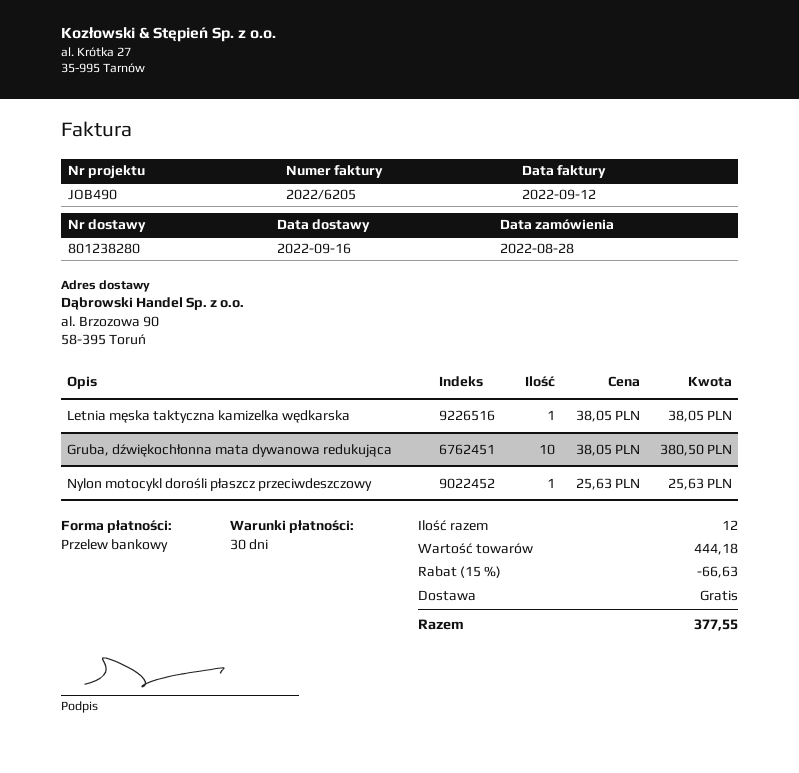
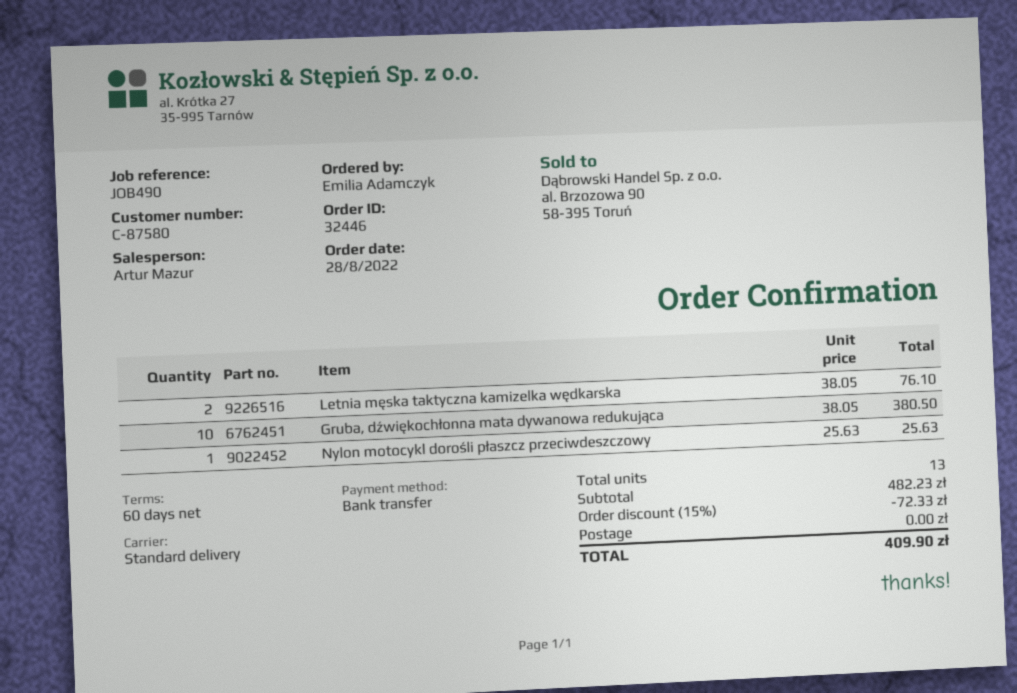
payment terms: 30 days -> 60 days
Letnia męska taktyczna kamizelka wędkarska: 1 x 38.05 = 38.05 -> 2 x 38.05 = 76.10
total quantity: 12 -> 13
subtotal: 444.18 -> 482.23
discount: 15% = 66.63 -> 15% = 72.33
total: 377.55 -> 409.90

